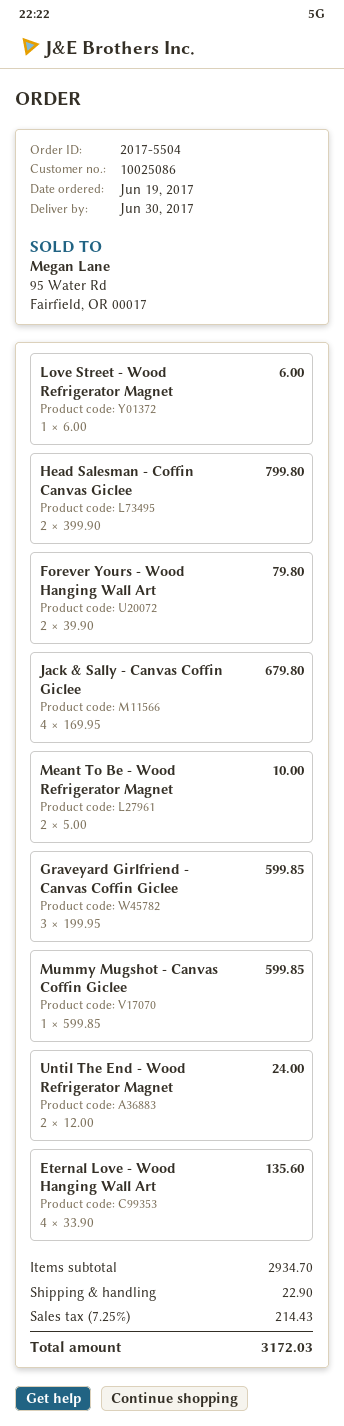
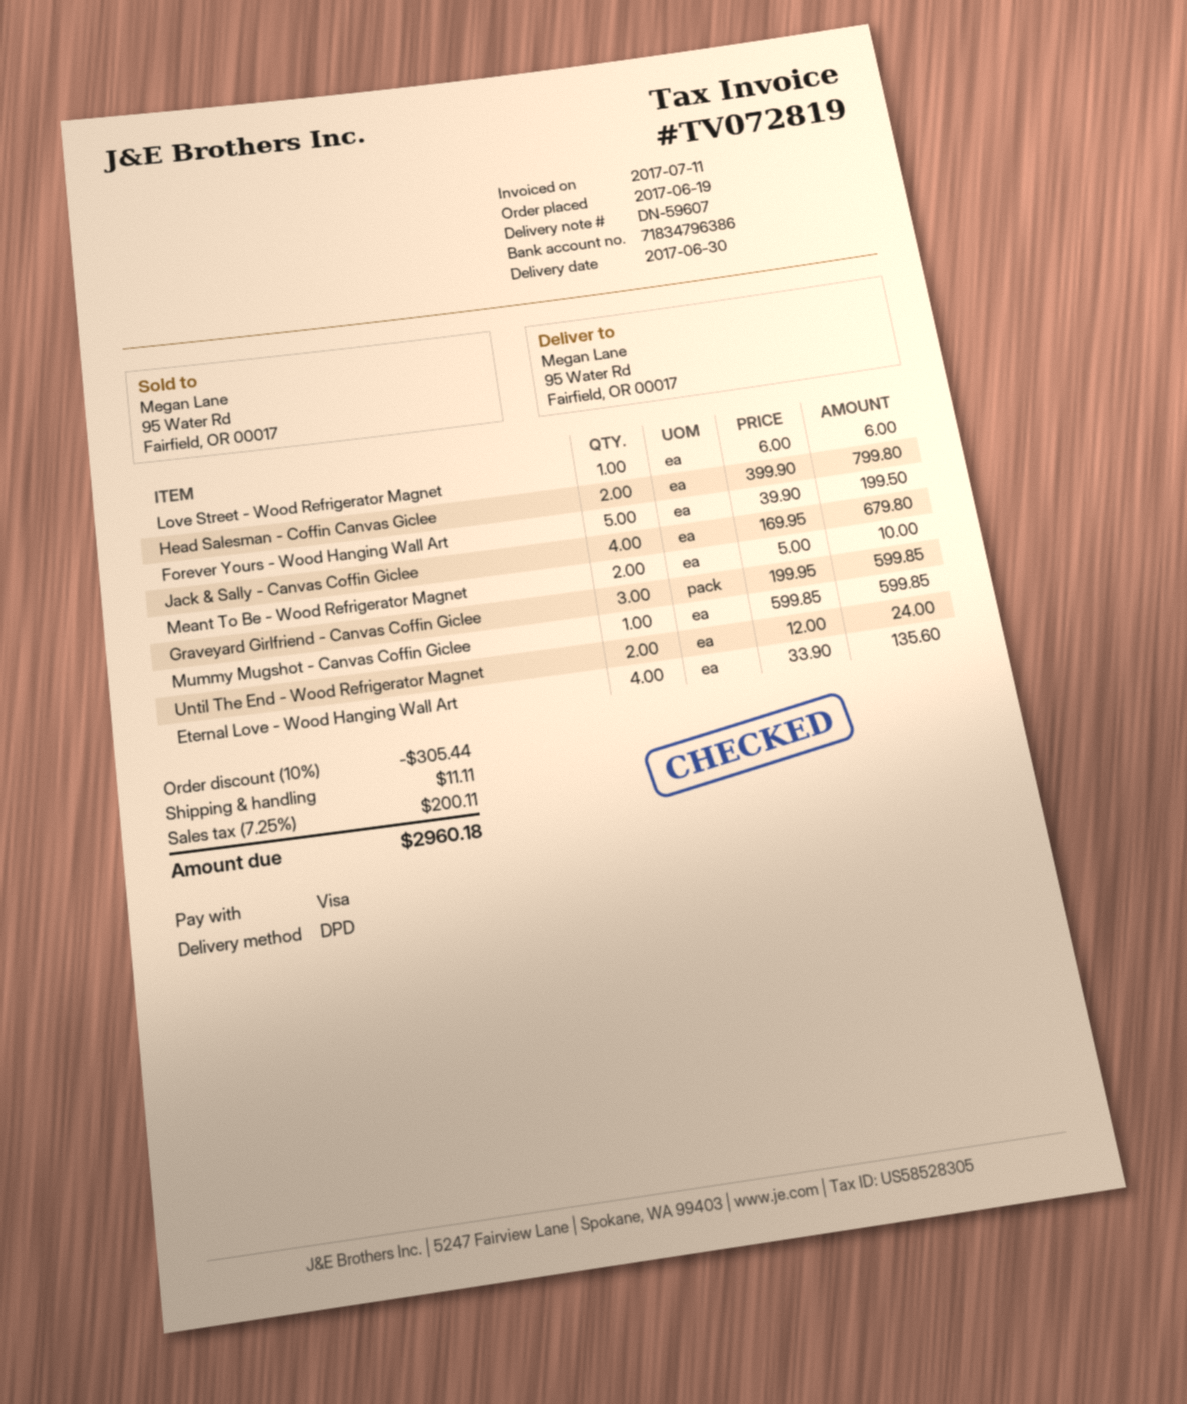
Forever Yours - Wood Hanging Wall Art: 2 x 39.90 = 79.80 -> 5 x 39.90 = 199.50
discount: none -> 10% = 305.44
shipping: 22.90 -> 11.11
tax: 7.25% = 214.43 -> 7.25% = 200.11
total: 3172.03 -> 2960.18

